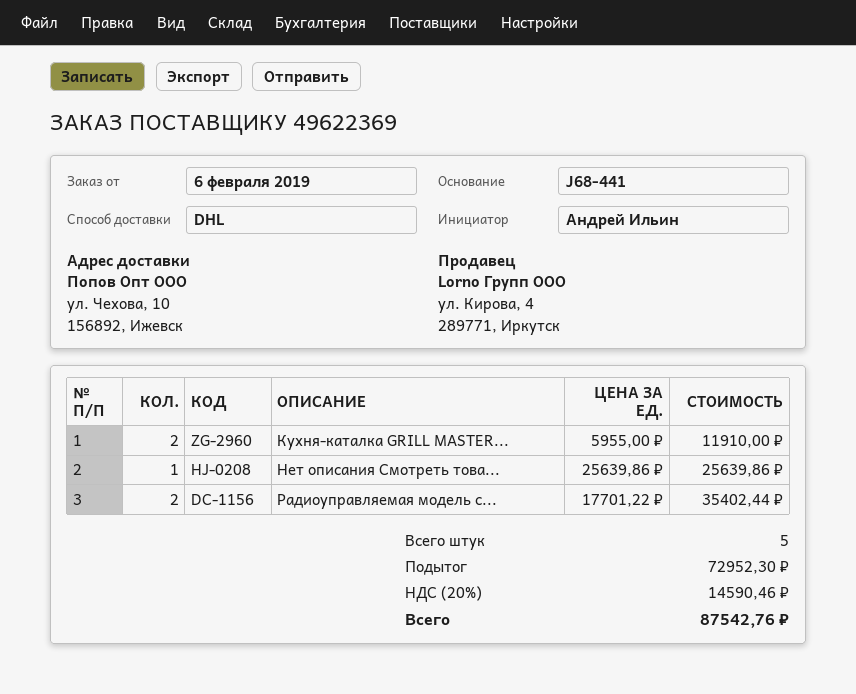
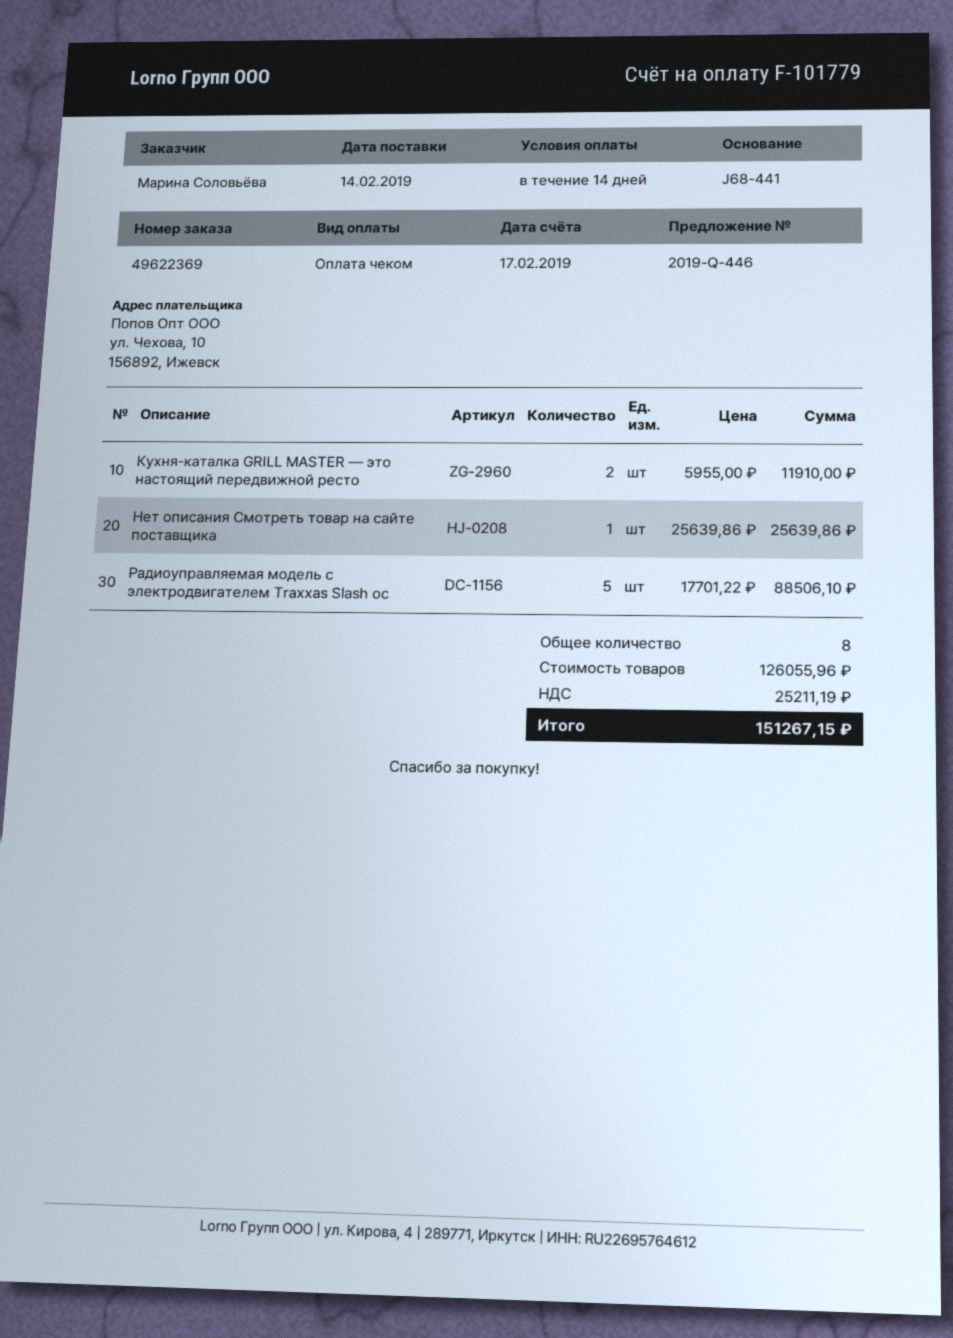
ordered by: Андрей Ильин -> Марина Соловьёва
Радиоуправляемая модель с...: 2 x 17701.22 = 35402.44 -> 5 x 17701.22 = 88506.10
total quantity: 5 -> 8
subtotal: 72952.30 -> 126055.96
tax: 14590.46 -> 25211.19
total: 87542.76 -> 151267.15

